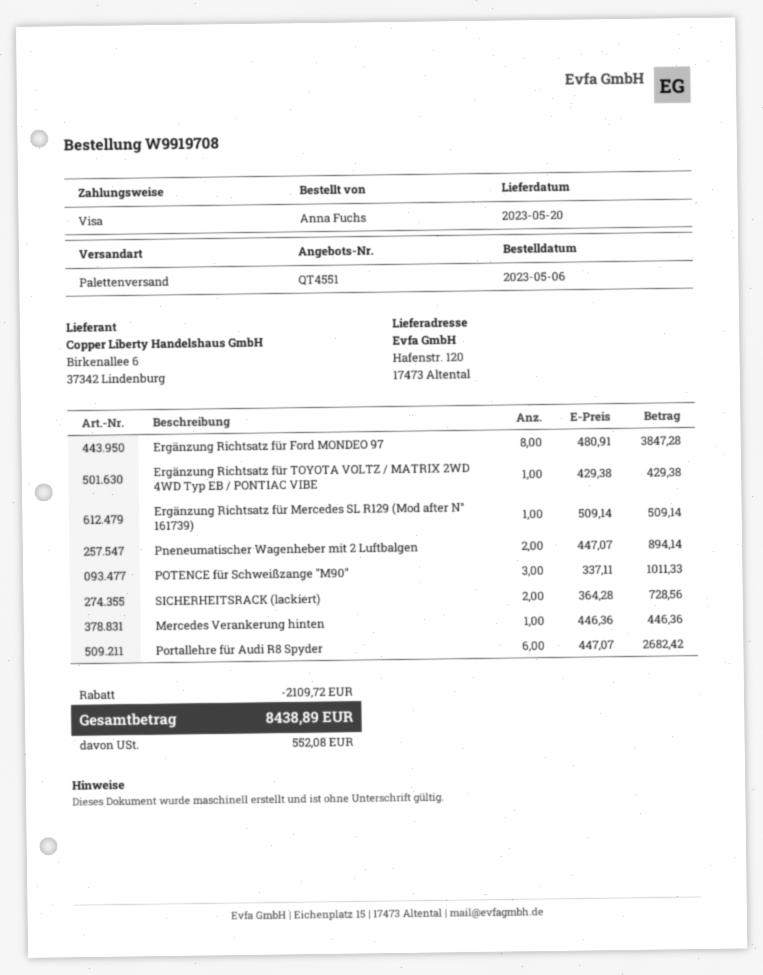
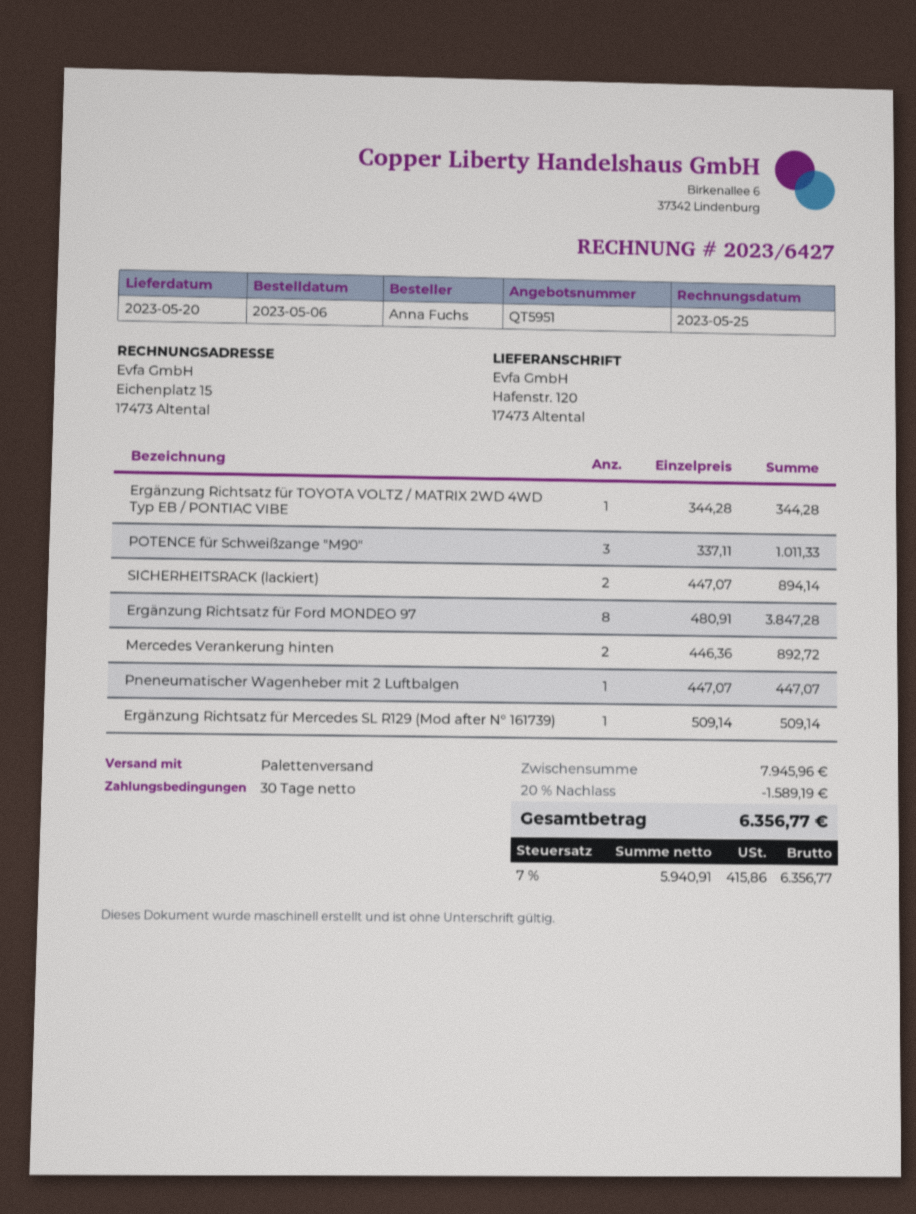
quote number: QT4551 -> QT5951
Ergänzung Richtsatz für TOYOTA VOLTZ / MATRIX 2WD 4WD Typ EB / PONTIAC VIBE: 1 x 429.38 = 429.38 -> 1 x 344.28 = 344.28
Pneneumatischer Wagenheber mit 2 Luftbalgen: 2 x 447.07 = 894.14 -> 1 x 447.07 = 447.07
SICHERHEITSRACK (lackiert): 2 x 364.28 = 728.56 -> 2 x 447.07 = 894.14
Mercedes Verankerung hinten: 1 x 446.36 = 446.36 -> 2 x 446.36 = 892.72
Portallehre für Audi R8 Spyder: 6 x 447.07 = 2682.42 -> none
discount: 2109.72 -> 1589.19
tax: 552.08 -> 415.86
total: 8438.89 -> 6356.77

